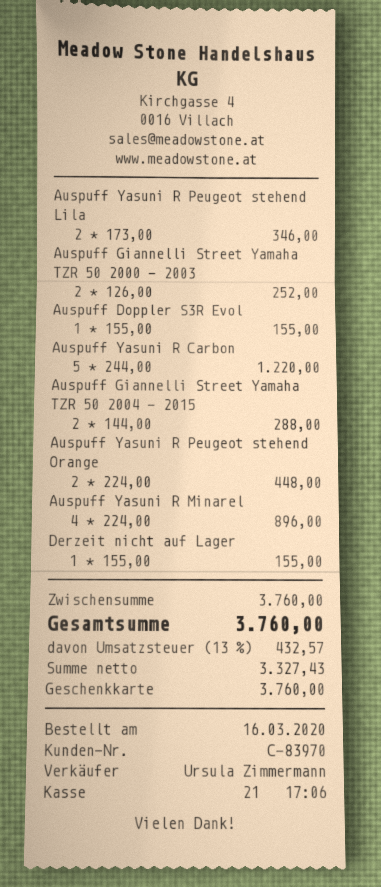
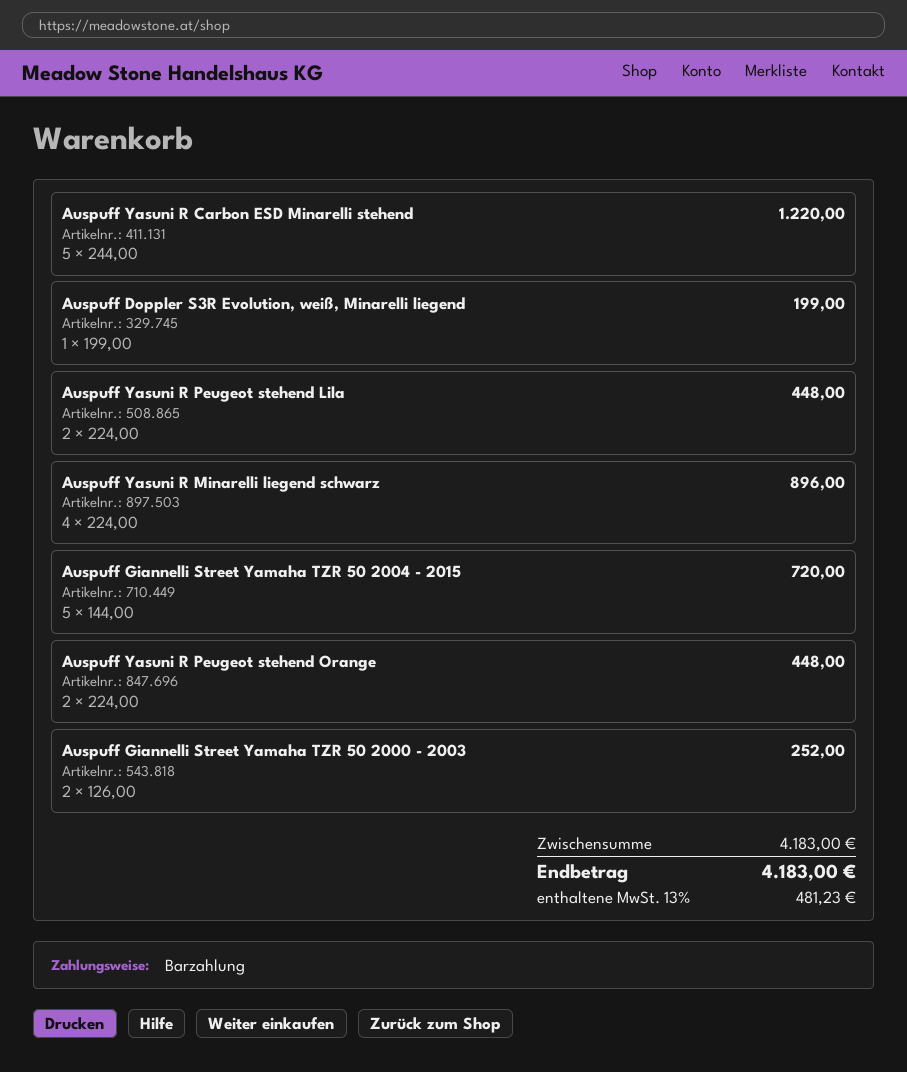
payment method: gift card -> cash
Auspuff Yasuni R Peugeot stehend Lila: 2 x 173.00 = 346.00 -> 2 x 224.00 = 448.00
Auspuff Doppler S3R Evol: 1 x 155.00 = 155.00 -> 1 x 199.00 = 199.00
Auspuff Giannelli Street Yamaha TZR 50 2004 - 2015: 2 x 144.00 = 288.00 -> 5 x 144.00 = 720.00
Derzeit nicht auf Lager: 1 x 155.00 = 155.00 -> none
subtotal: 3760.00 -> 4183.00
tax: 13% = 432.57 -> 13% = 481.23
total: 3760.00 -> 4183.00

